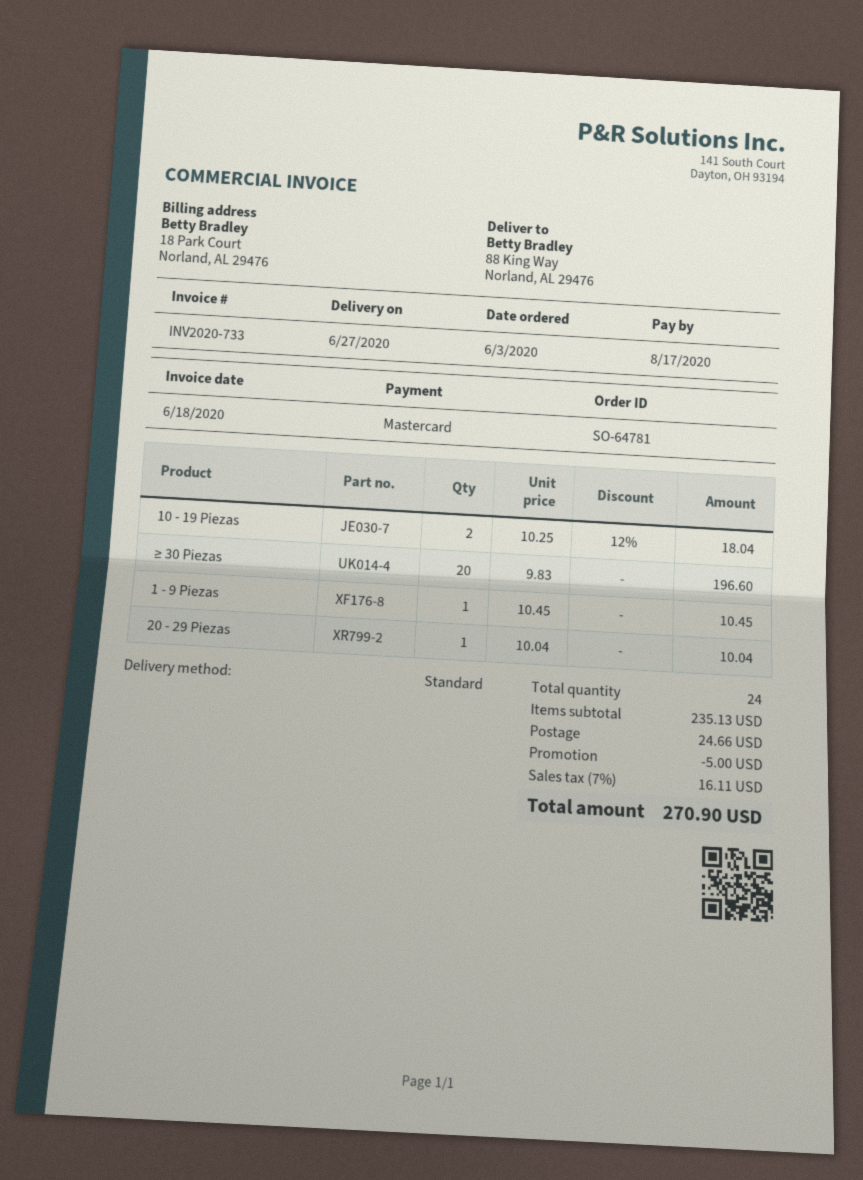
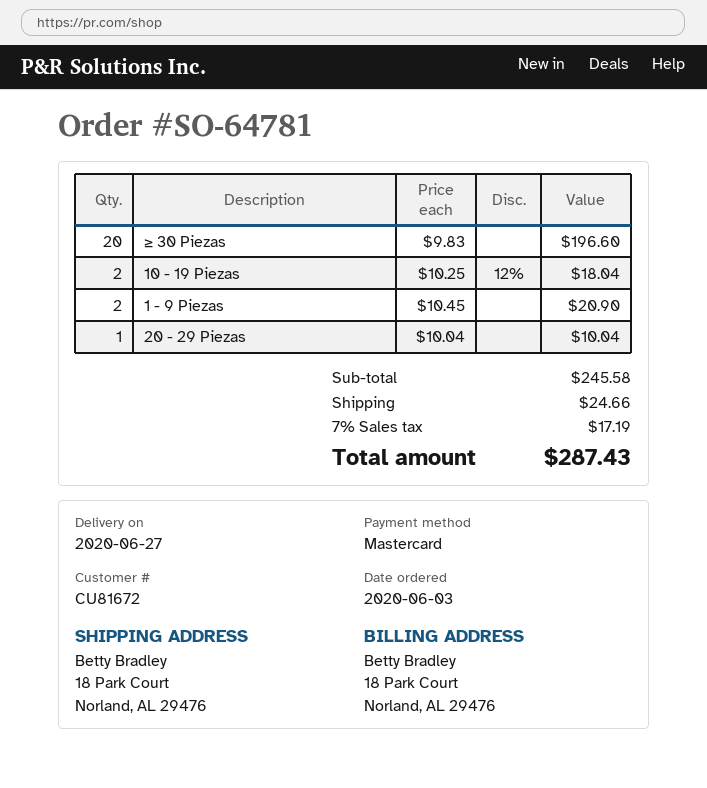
ship to: 88 King Way, Norland, AL 29476 -> 18 Park Court, Norland, AL 29476
1 - 9 Piezas: 1 x 10.45 = 10.45 -> 2 x 10.45 = 20.90
subtotal: 235.13 -> 245.58
discount: 5.00 -> none
tax: 7% = 16.11 -> 7% = 17.19
total: 270.90 -> 287.43

